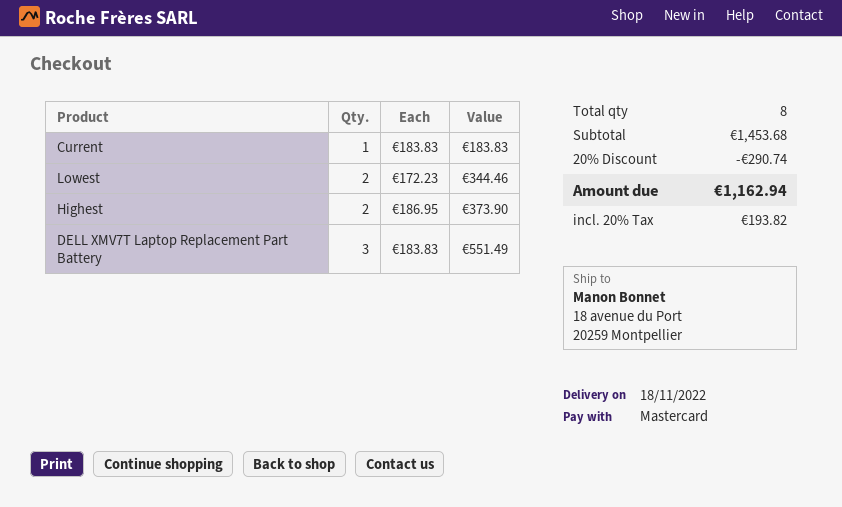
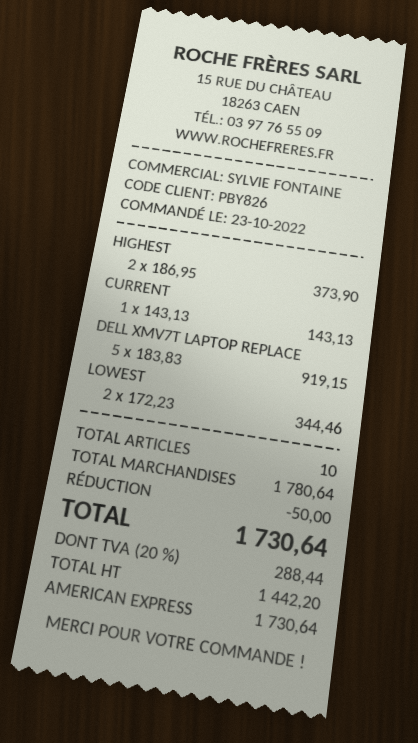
payment method: Mastercard -> American Express
Current: 1 x 183.83 = 183.83 -> 1 x 143.13 = 143.13
DELL XMV7T Laptop Replacement Part Battery: 3 x 183.83 = 551.49 -> 5 x 183.83 = 919.15
total quantity: 8 -> 10
subtotal: 1453.68 -> 1780.64
discount: 290.74 -> 50.00
tax: 20% = 193.82 -> 20% = 288.44
total: 1162.94 -> 1730.64

